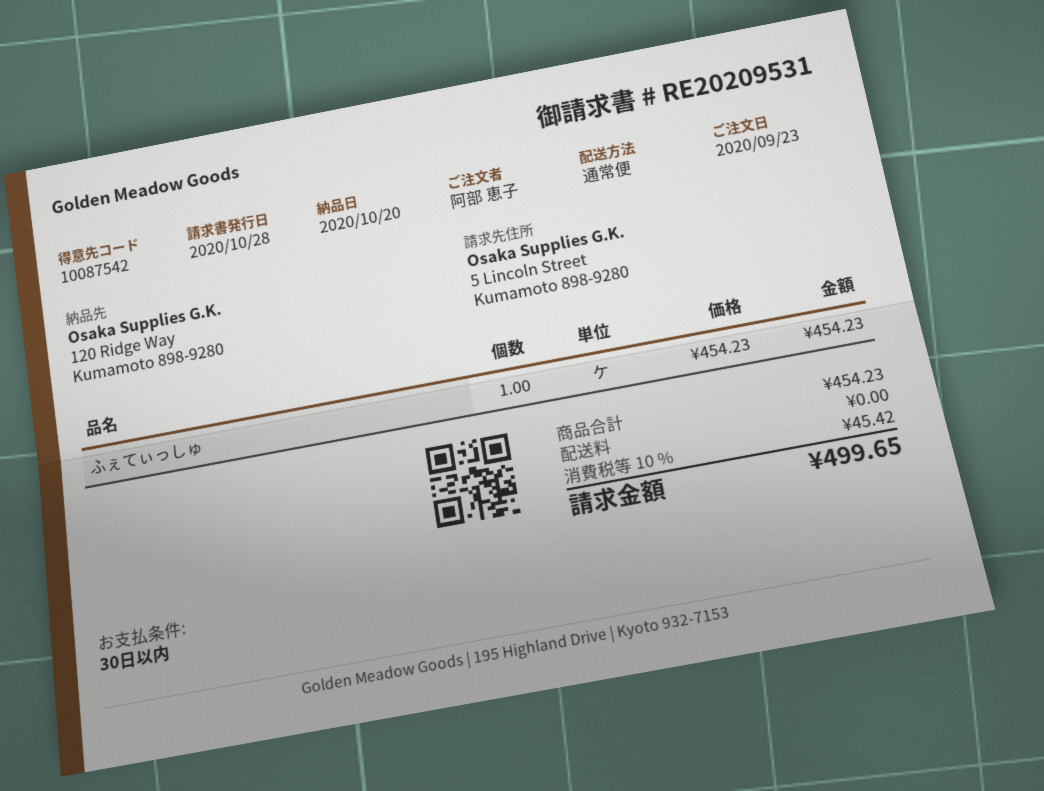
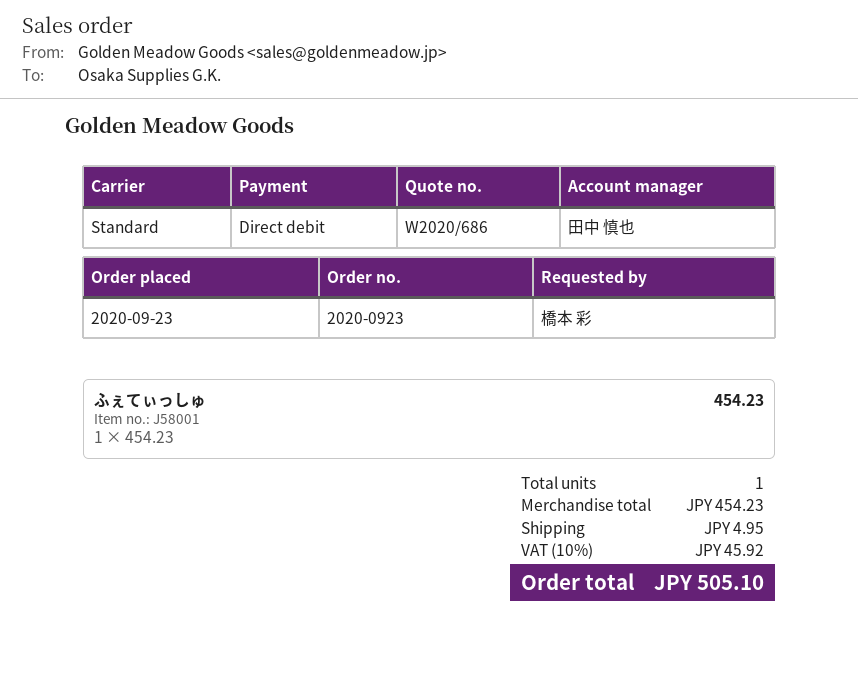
ordered by: 阿部 恵子 -> 橋本 彩
shipping: 0.00 -> 4.95
tax: 10% = 45.42 -> 10% = 45.92
total: 499.65 -> 505.10

